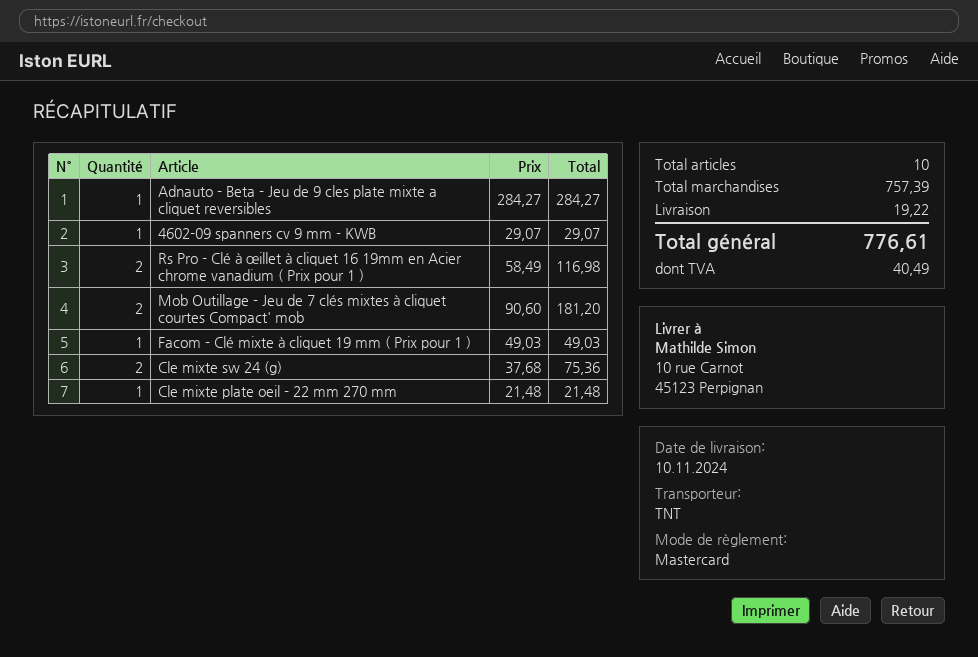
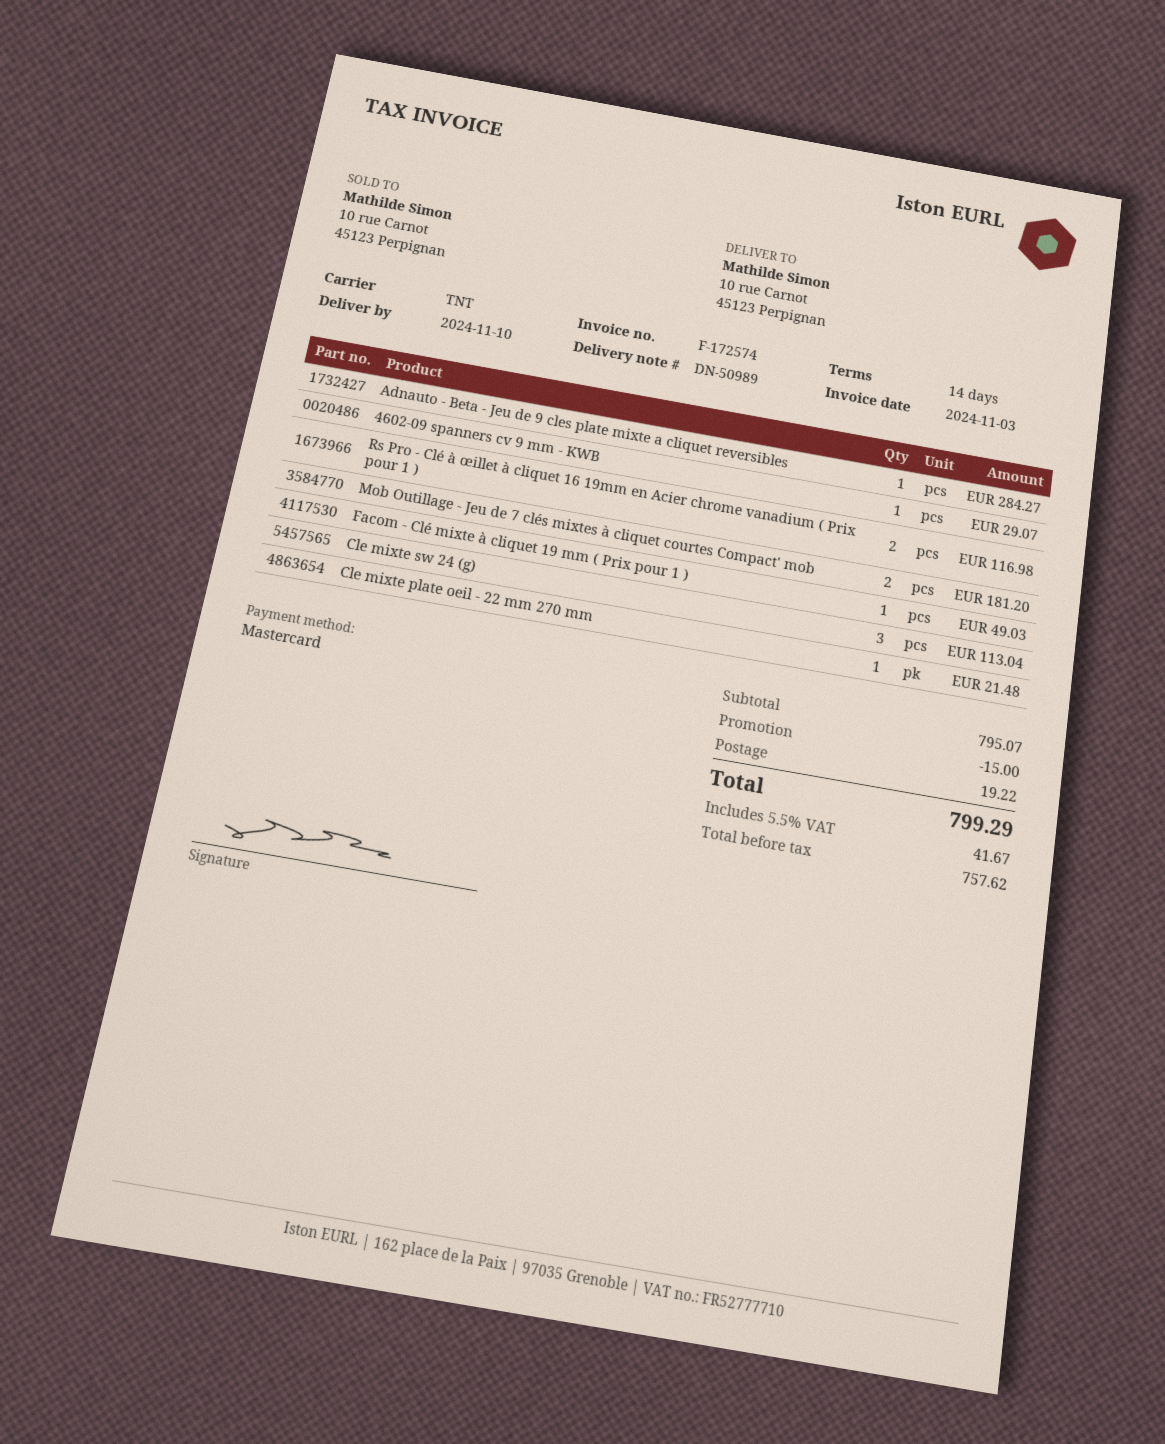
Cle mixte sw 24 (g): 2 for 75.36 -> 3 for 113.04
subtotal: 757.39 -> 795.07
discount: none -> 15.00
tax: 40.49 -> 41.67
total: 776.61 -> 799.29

